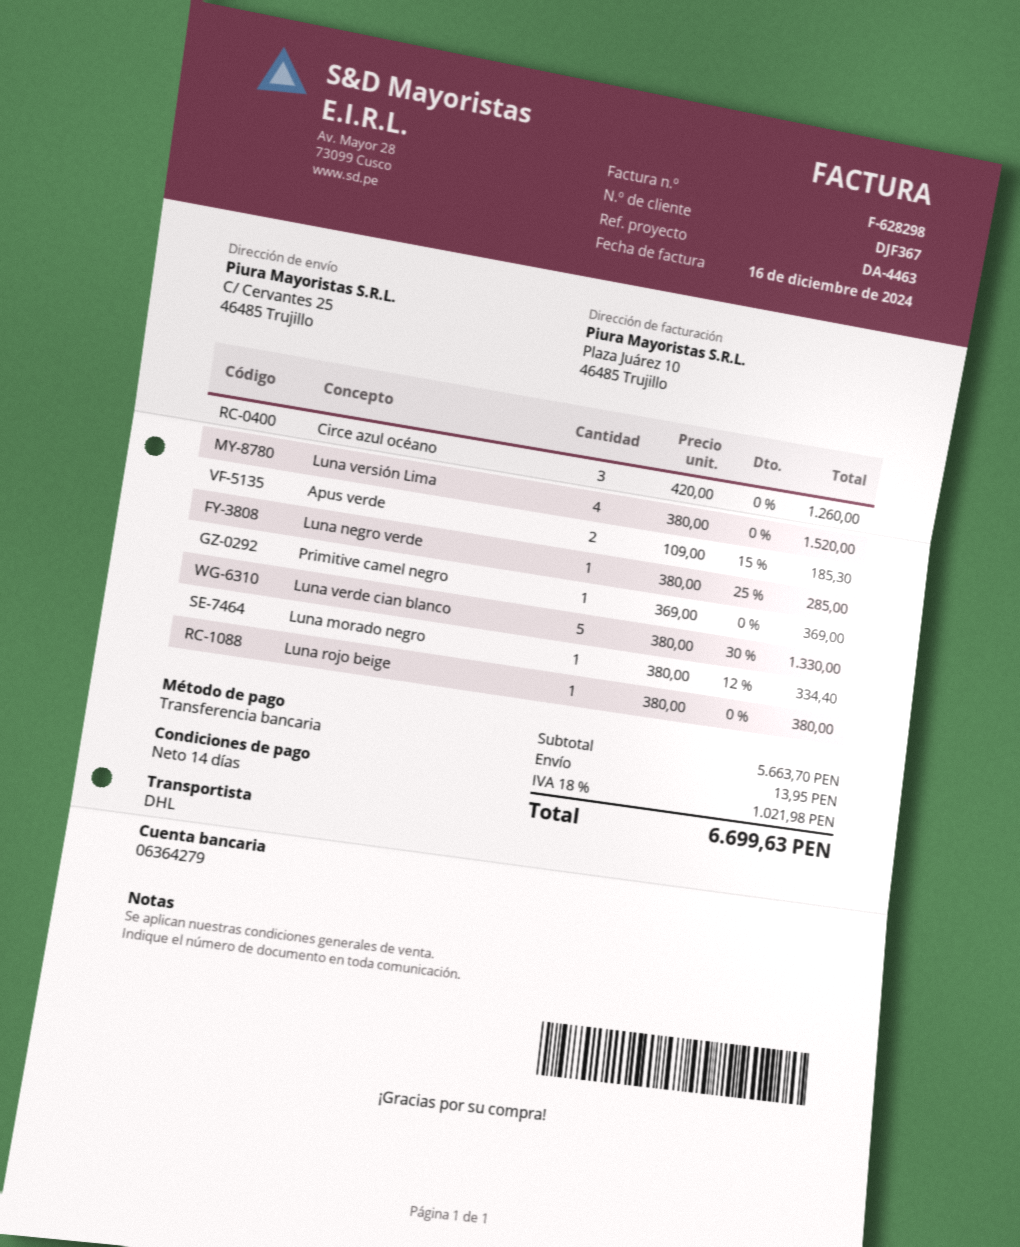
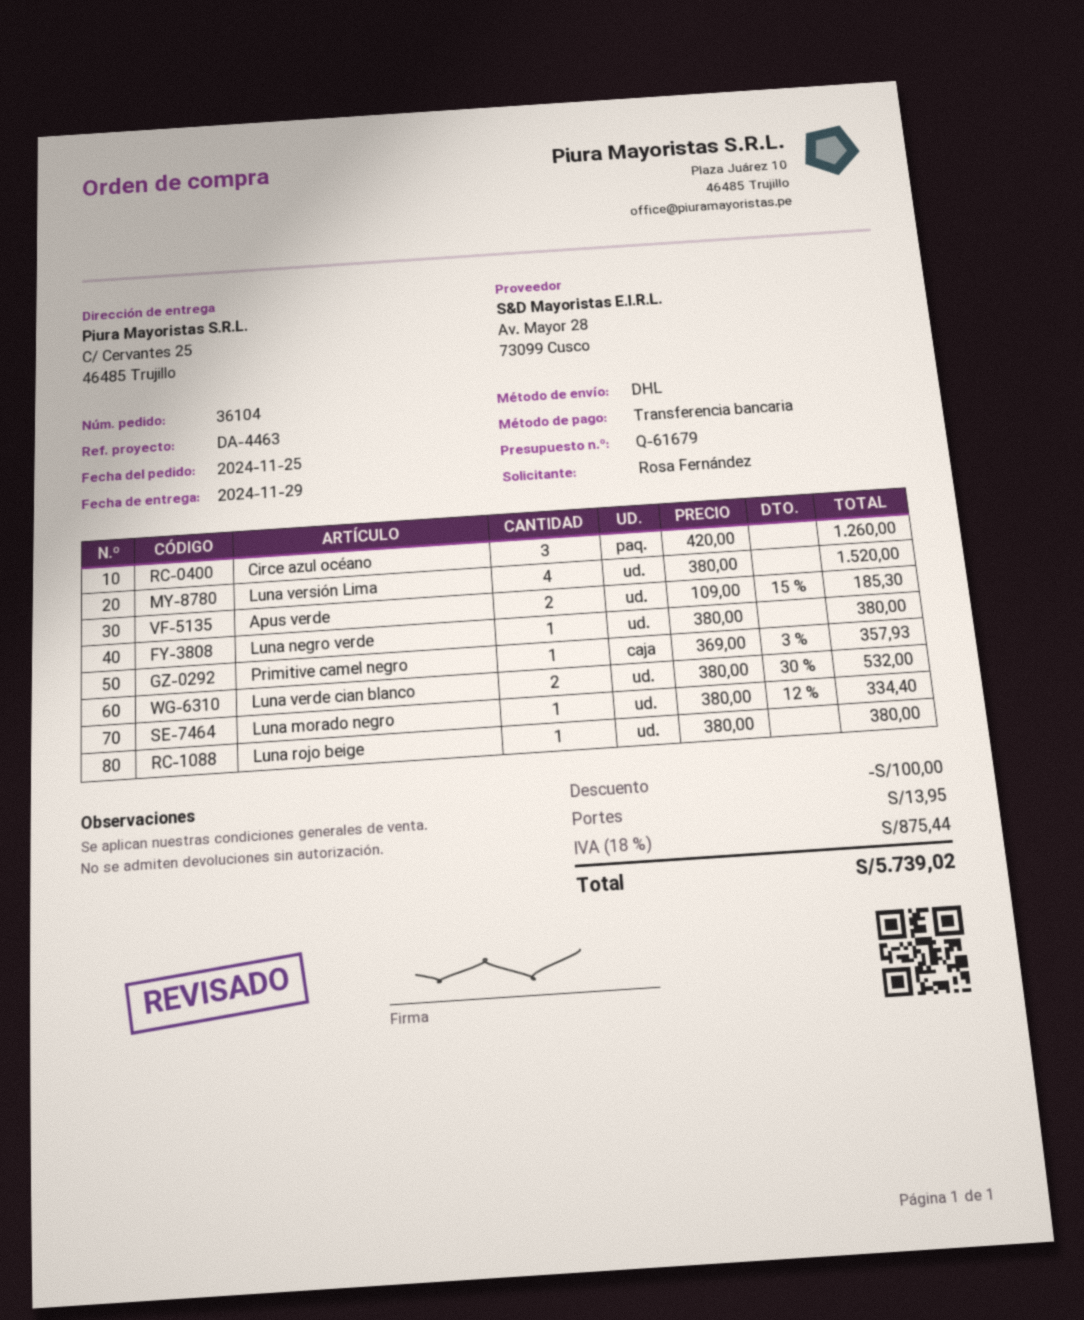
Luna negro verde: 1 x 380.00 - 25% = 285.00 -> 1 x 380.00 = 380.00
Primitive camel negro: 1 x 369.00 = 369.00 -> 1 x 369.00 - 3% = 357.93
Luna verde cian blanco: 5 x 380.00 - 30% = 1330.00 -> 2 x 380.00 - 30% = 532.00
discount: none -> 100.00
tax: 18% = 1021.98 -> 18% = 875.44
total: 6699.63 -> 5739.02

